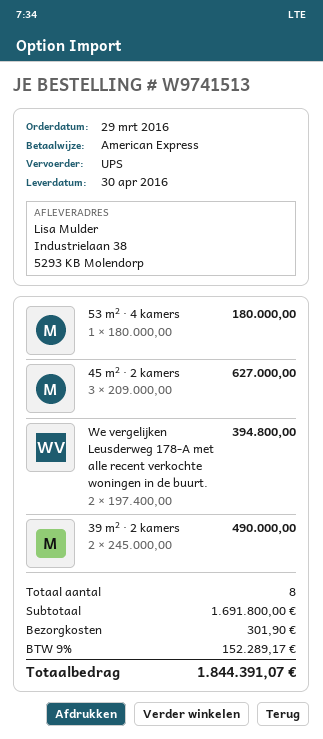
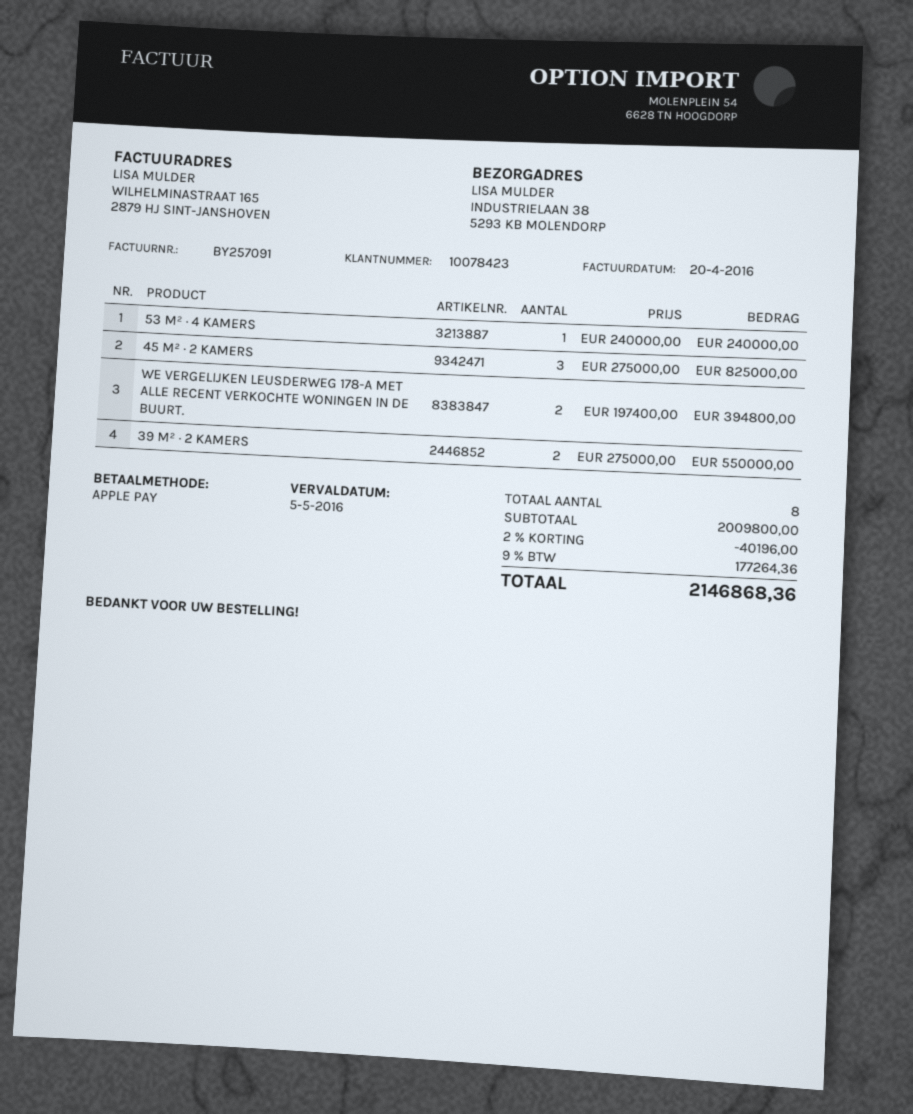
payment method: American Express -> Apple Pay
53 m² · 4 kamers: 1 x 180000.00 = 180000.00 -> 1 x 240000.00 = 240000.00
45 m² · 2 kamers: 3 x 209000.00 = 627000.00 -> 3 x 275000.00 = 825000.00
39 m² · 2 kamers: 2 x 245000.00 = 490000.00 -> 2 x 275000.00 = 550000.00
subtotal: 1691800.00 -> 2009800.00
discount: none -> 2% = 40196.00
shipping: 301.90 -> none
tax: 9% = 152289.17 -> 9% = 177264.36
total: 1844391.07 -> 2146868.36

